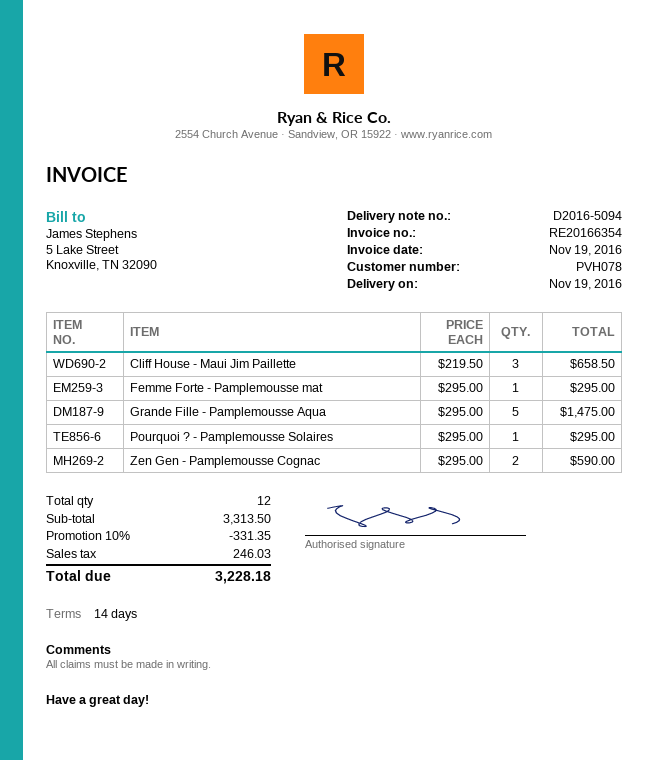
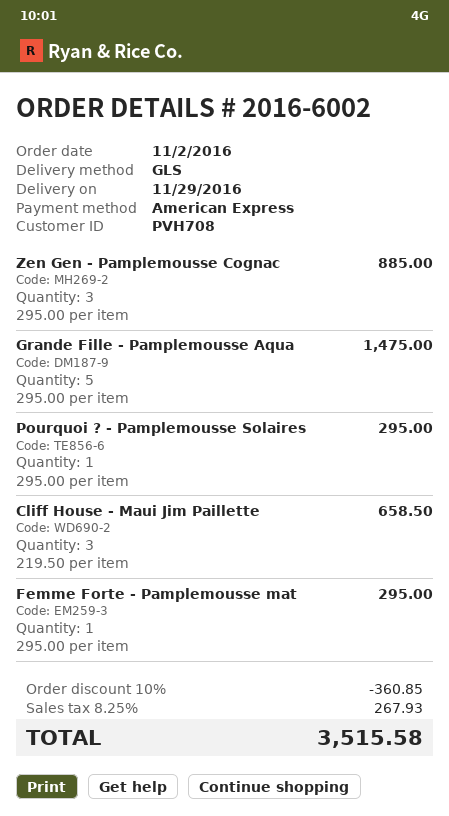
delivery date: 2016-11-19 -> 2016-11-29
customer number: PVH078 -> PVH708
Zen Gen - Pamplemousse Cognac: 2 x 295.00 = 590.00 -> 3 x 295.00 = 885.00
discount: 10% = 331.35 -> 10% = 360.85
tax: 246.03 -> 267.93
total: 3228.18 -> 3515.58

